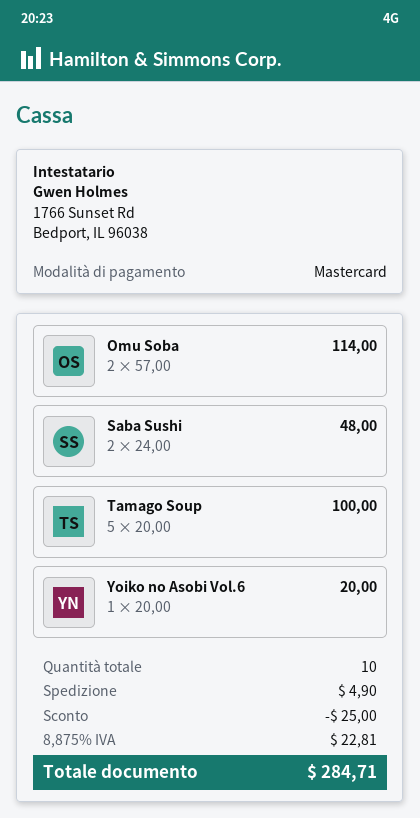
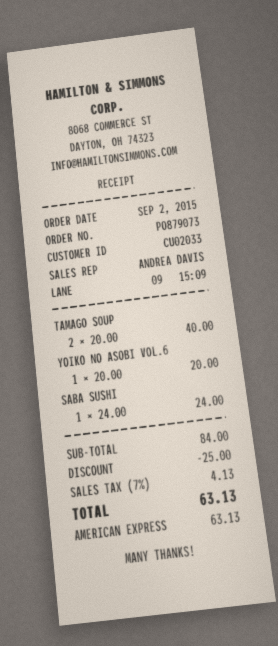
payment method: Mastercard -> American Express
Omu Soba: 2 x 57.00 = 114.00 -> none
Saba Sushi: 2 x 24.00 = 48.00 -> 1 x 24.00 = 24.00
Tamago Soup: 5 x 20.00 = 100.00 -> 2 x 20.00 = 40.00
shipping: 4.90 -> none
tax: 8.875% = 22.81 -> 7% = 4.13
total: 284.71 -> 63.13

